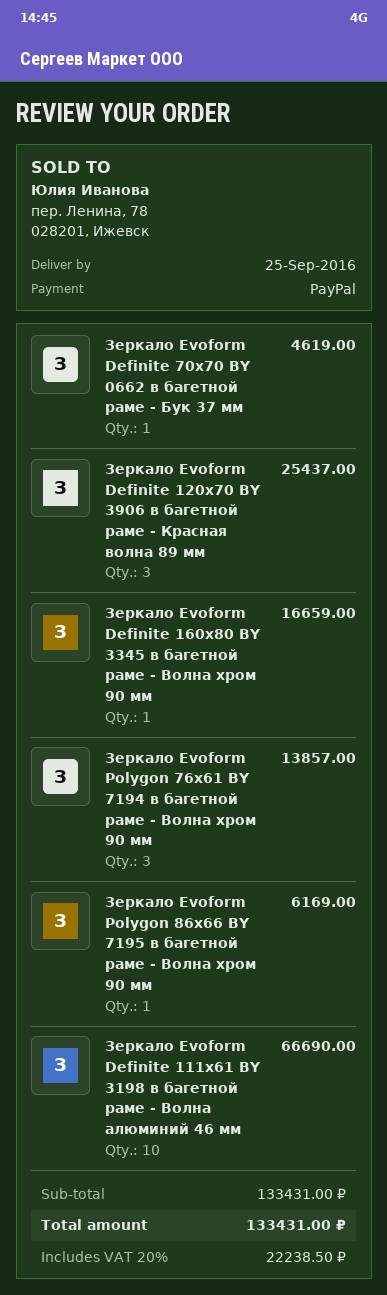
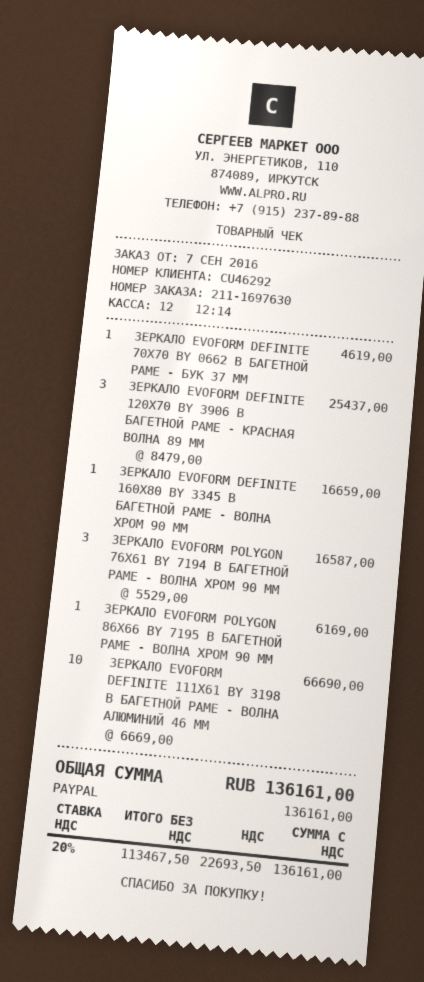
Зеркало Evoform Polygon 76х61 BY 7194 в багетной раме - Волна хром 90 мм: 3 for 13857.00 -> 3 for 16587.00
tax: 20% = 22238.50 -> 20% = 22693.50
total: 133431.00 -> 136161.00

